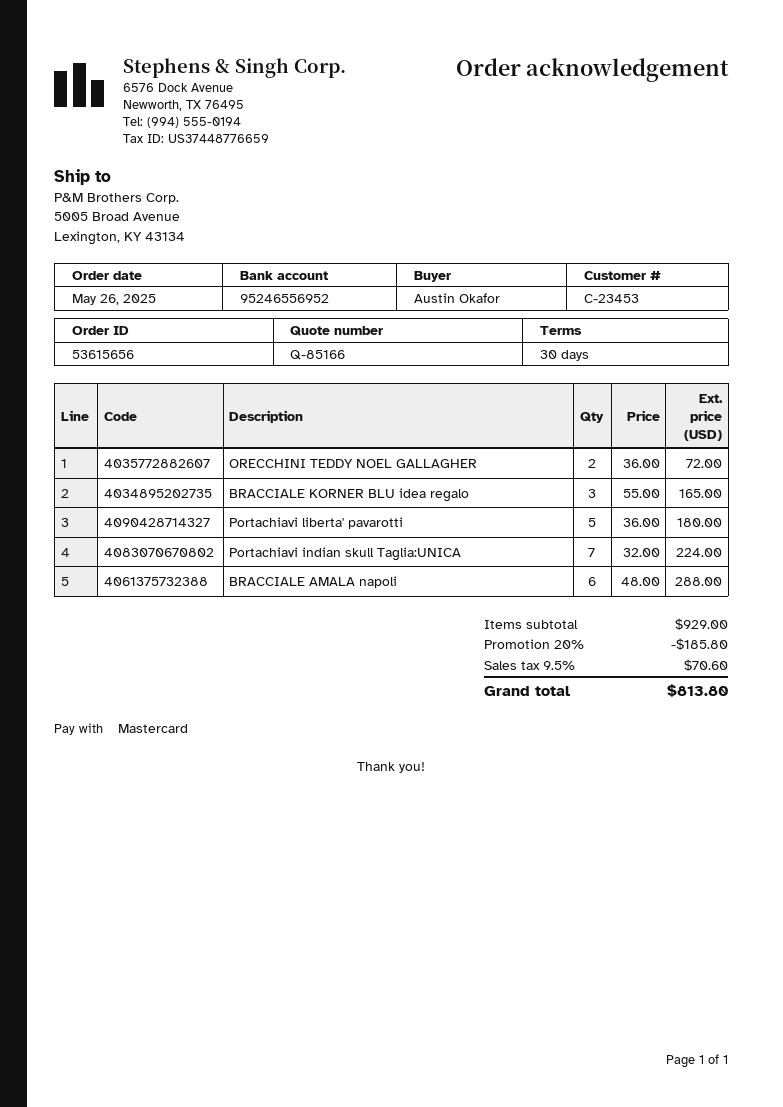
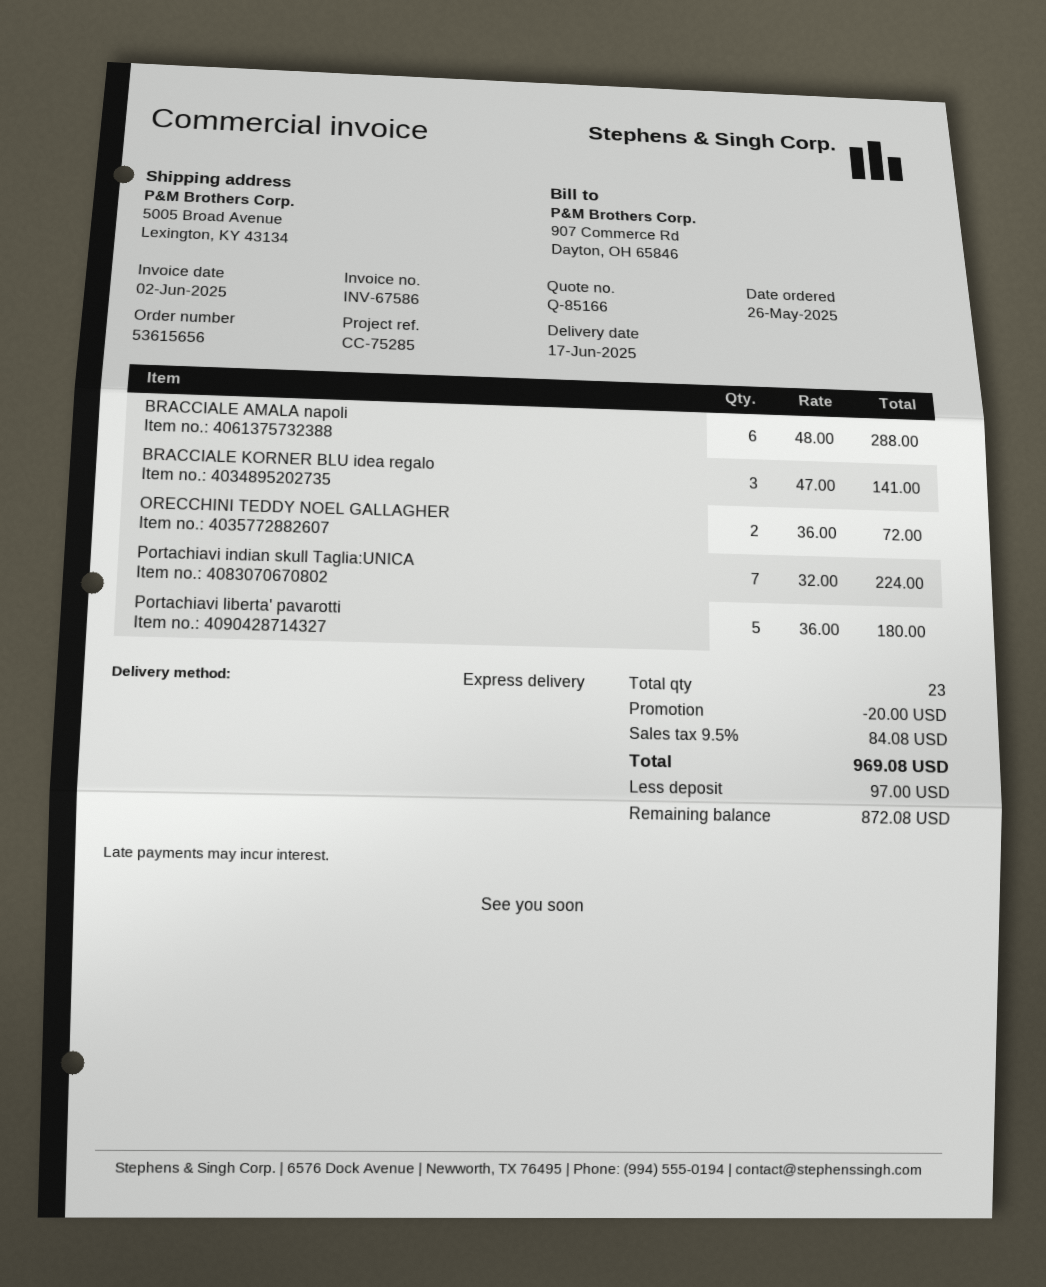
BRACCIALE KORNER BLU idea regalo: 3 x 55.00 = 165.00 -> 3 x 47.00 = 141.00
discount: 185.80 -> 20.00
tax: 9.5% = 70.60 -> 9.5% = 84.08
total: 813.80 -> 969.08

